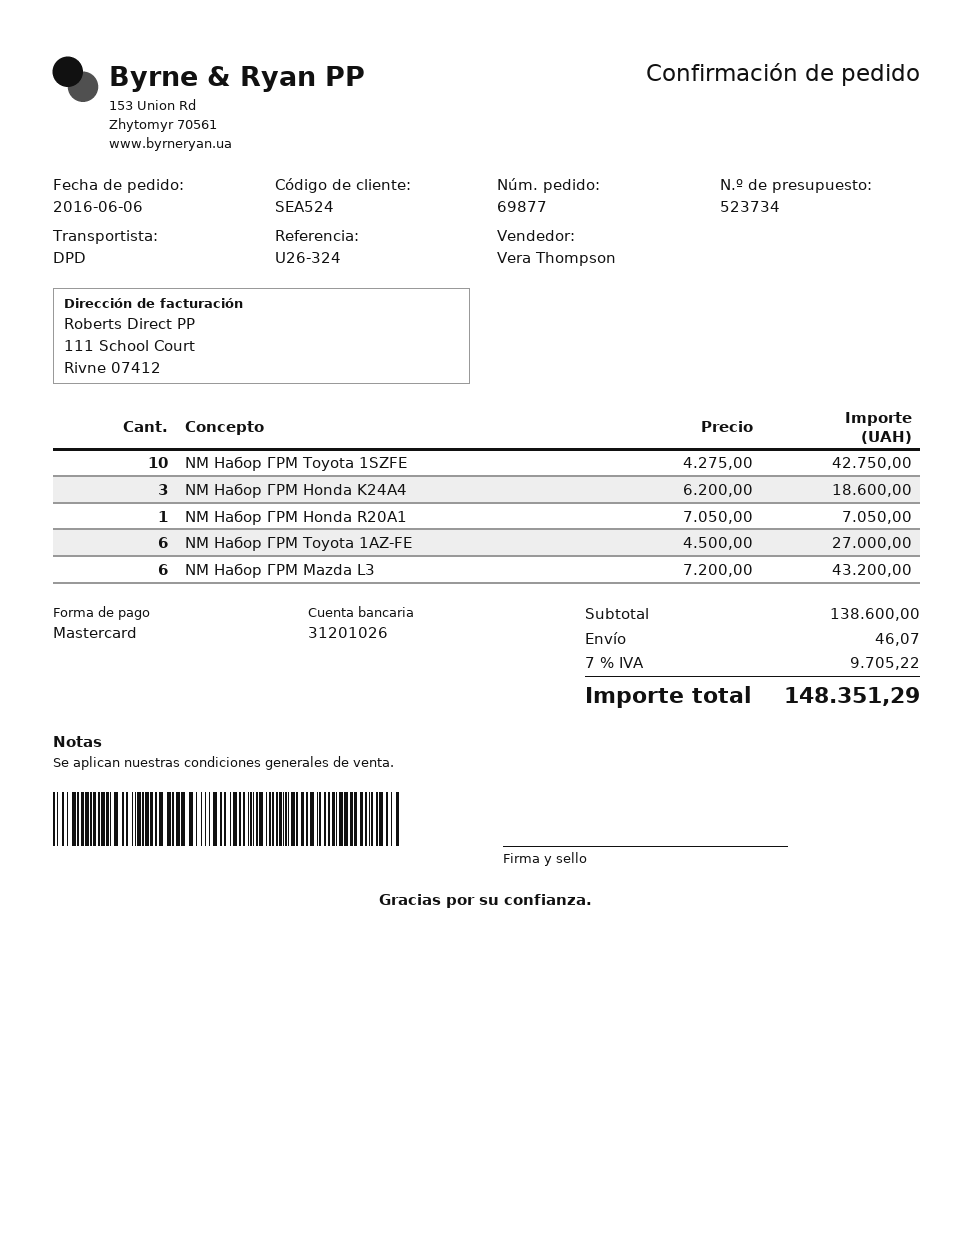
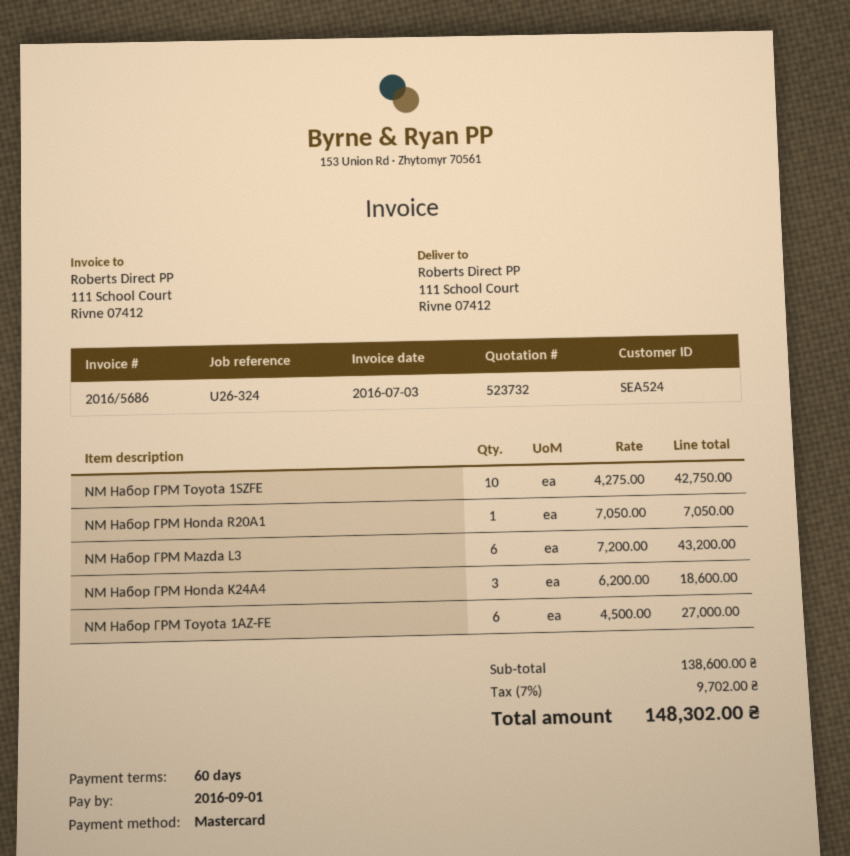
quote number: 523734 -> 523732
shipping: 46.07 -> none
tax: 7% = 9705.22 -> 7% = 9702.00
total: 148351.29 -> 148302.00

